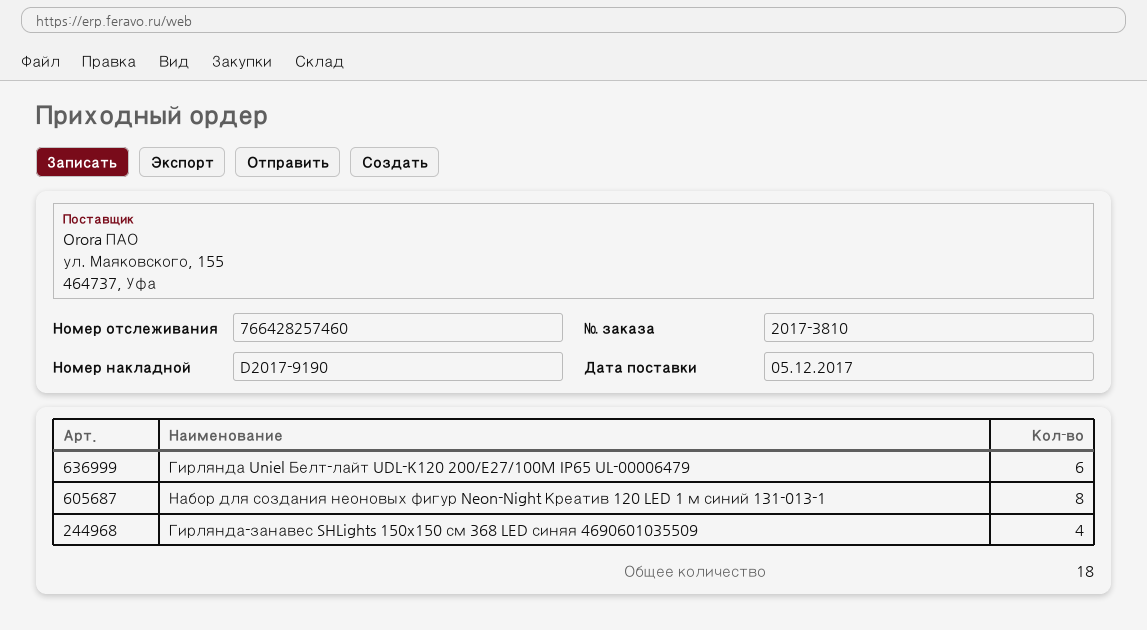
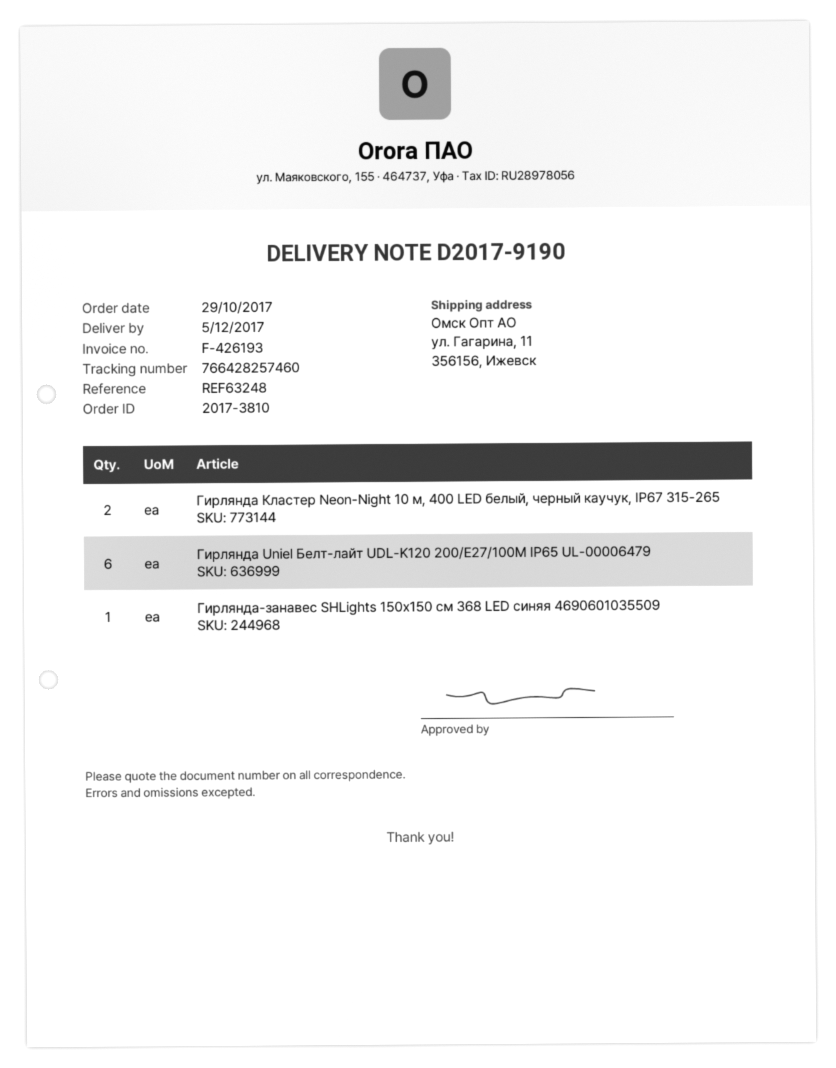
Набор для создания неоновых фигур Neon-Night Креатив 120 LED 1 м синий 131-013-1: 8 -> none
Гирлянда-занавес SHLights 150x150 см 368 LED синяя 4690601035509: 4 -> 1
Гирлянда Кластер Neon-Night 10 м, 400 LED белый, черный каучук, IP67 315-265: none -> 2

